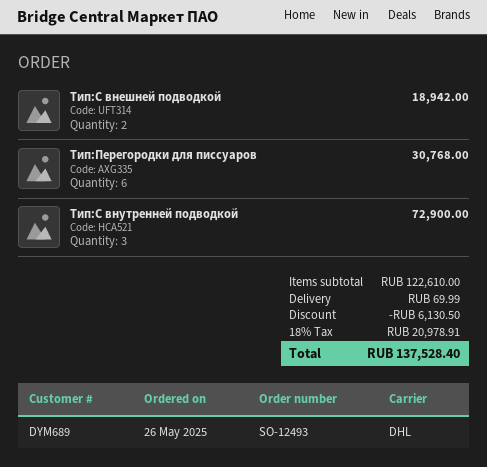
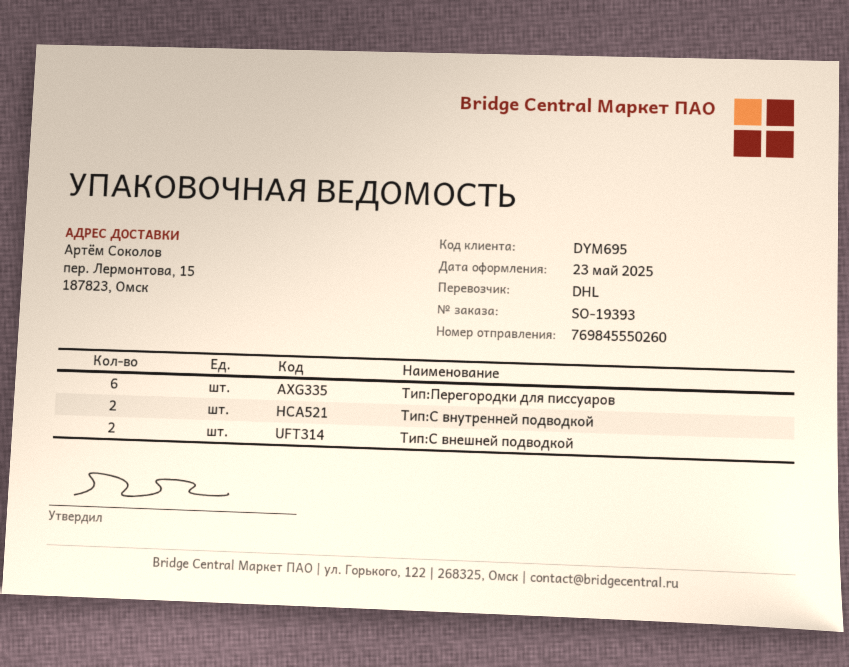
order number: SO-12493 -> SO-19393
order date: 2025-05-26 -> 2025-05-23
customer number: DYM689 -> DYM695
Тип:С внутренней подводкой: 3 -> 2

